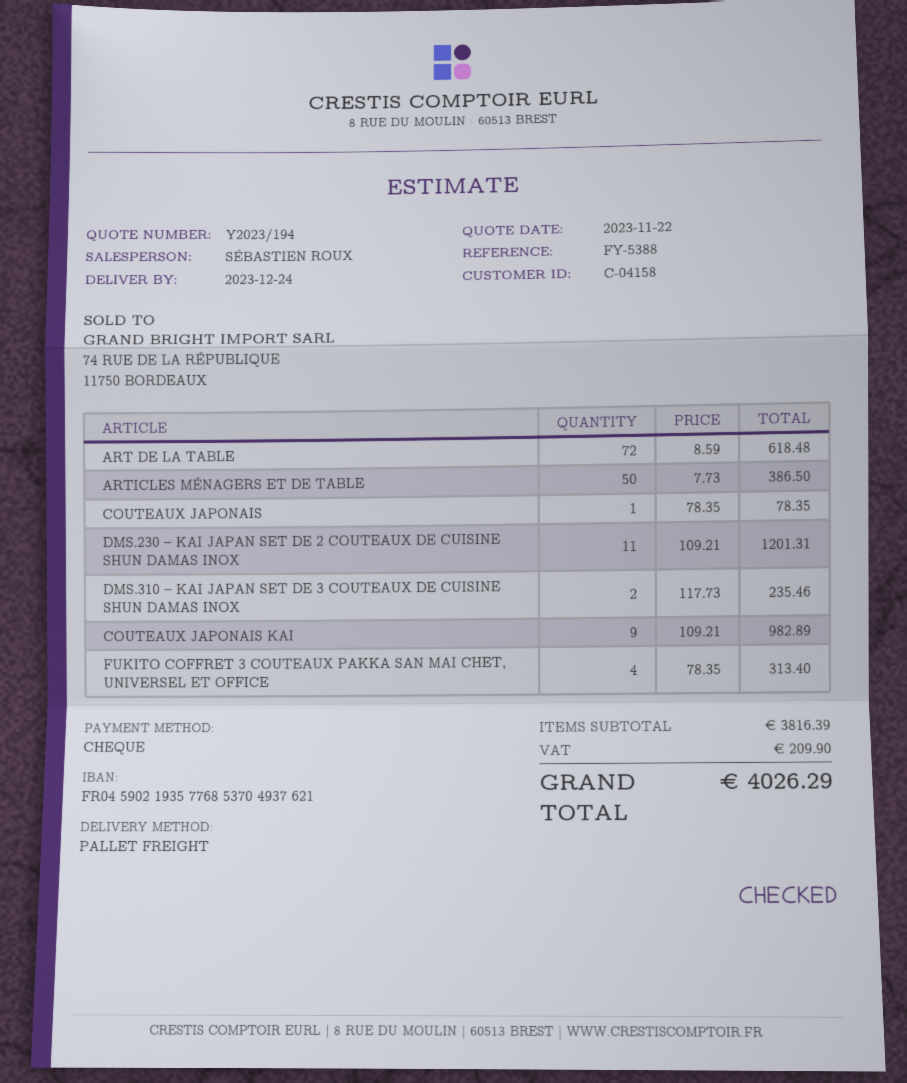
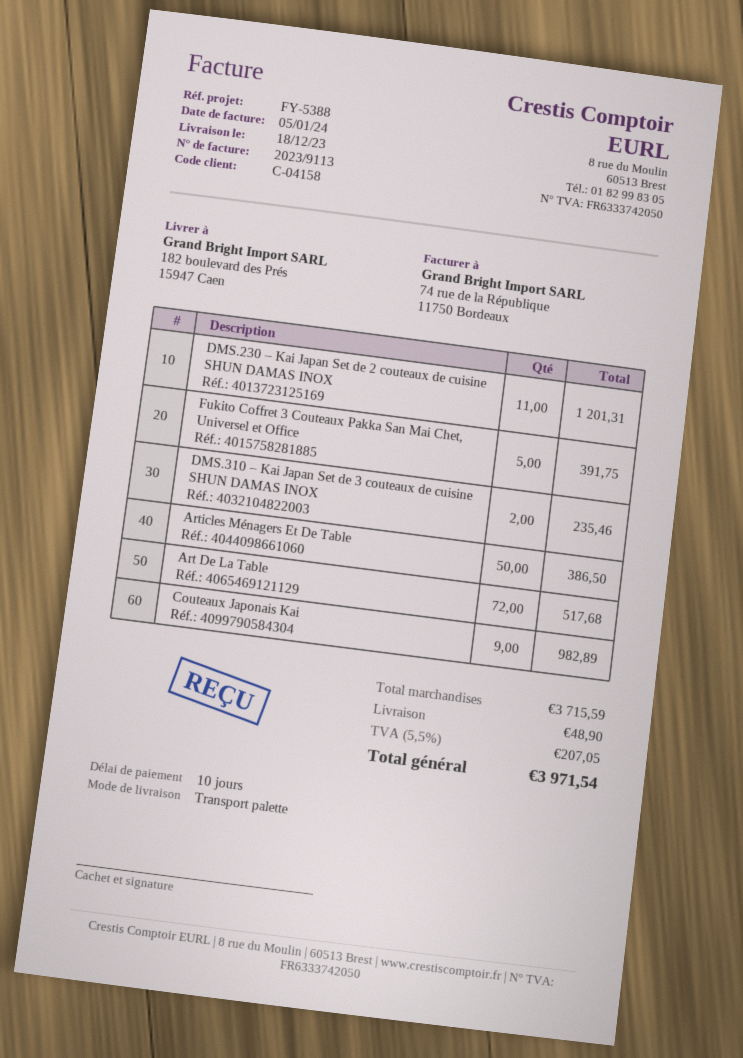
delivery date: 2023-12-24 -> 2023-12-18
ART DE LA TABLE: 72 for 618.48 -> 72 for 517.68
COUTEAUX JAPONAIS: 1 for 78.35 -> none
FUKITO COFFRET 3 COUTEAUX PAKKA SAN MAI CHET, UNIVERSEL ET OFFICE: 4 for 313.40 -> 5 for 391.75
subtotal: 3816.39 -> 3715.59
shipping: none -> 48.90
tax: 209.90 -> 207.05
total: 4026.29 -> 3971.54

